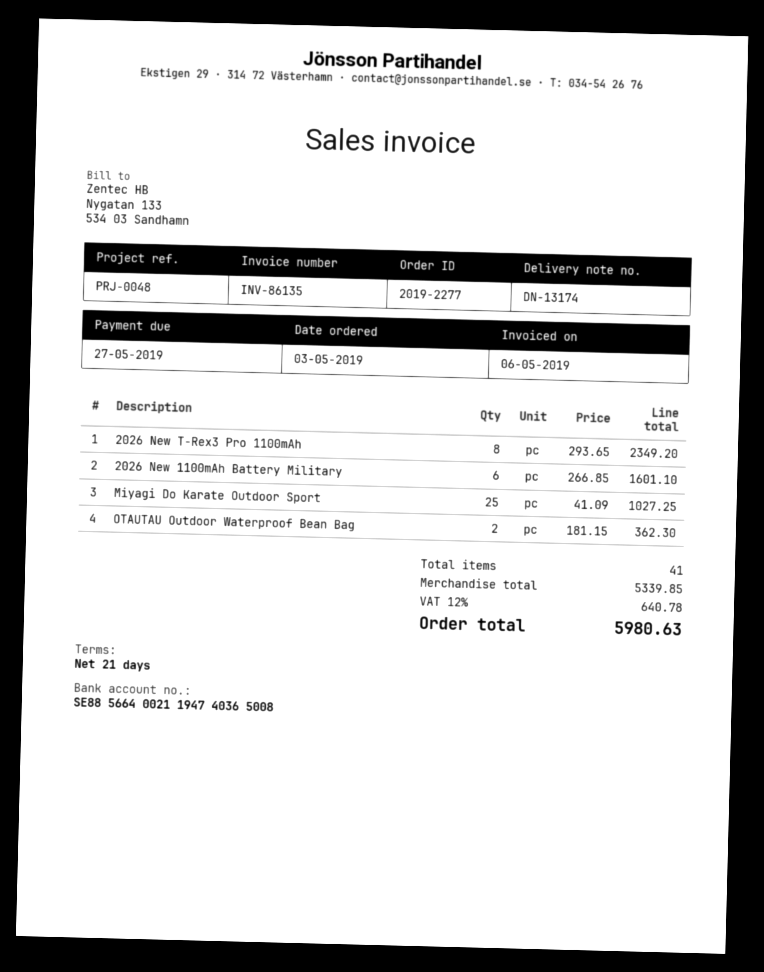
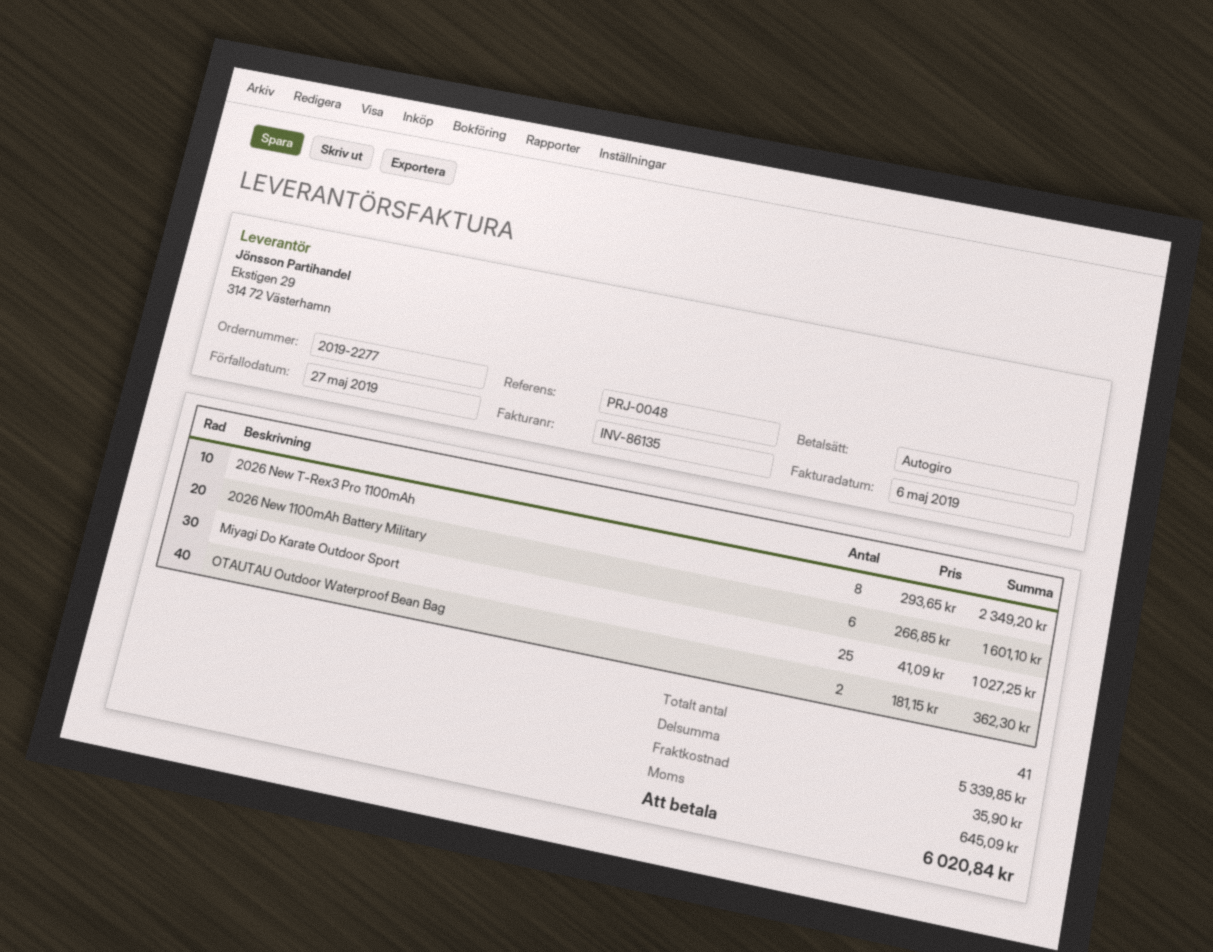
shipping: none -> 35.90
tax: 640.78 -> 645.09
total: 5980.63 -> 6020.84

